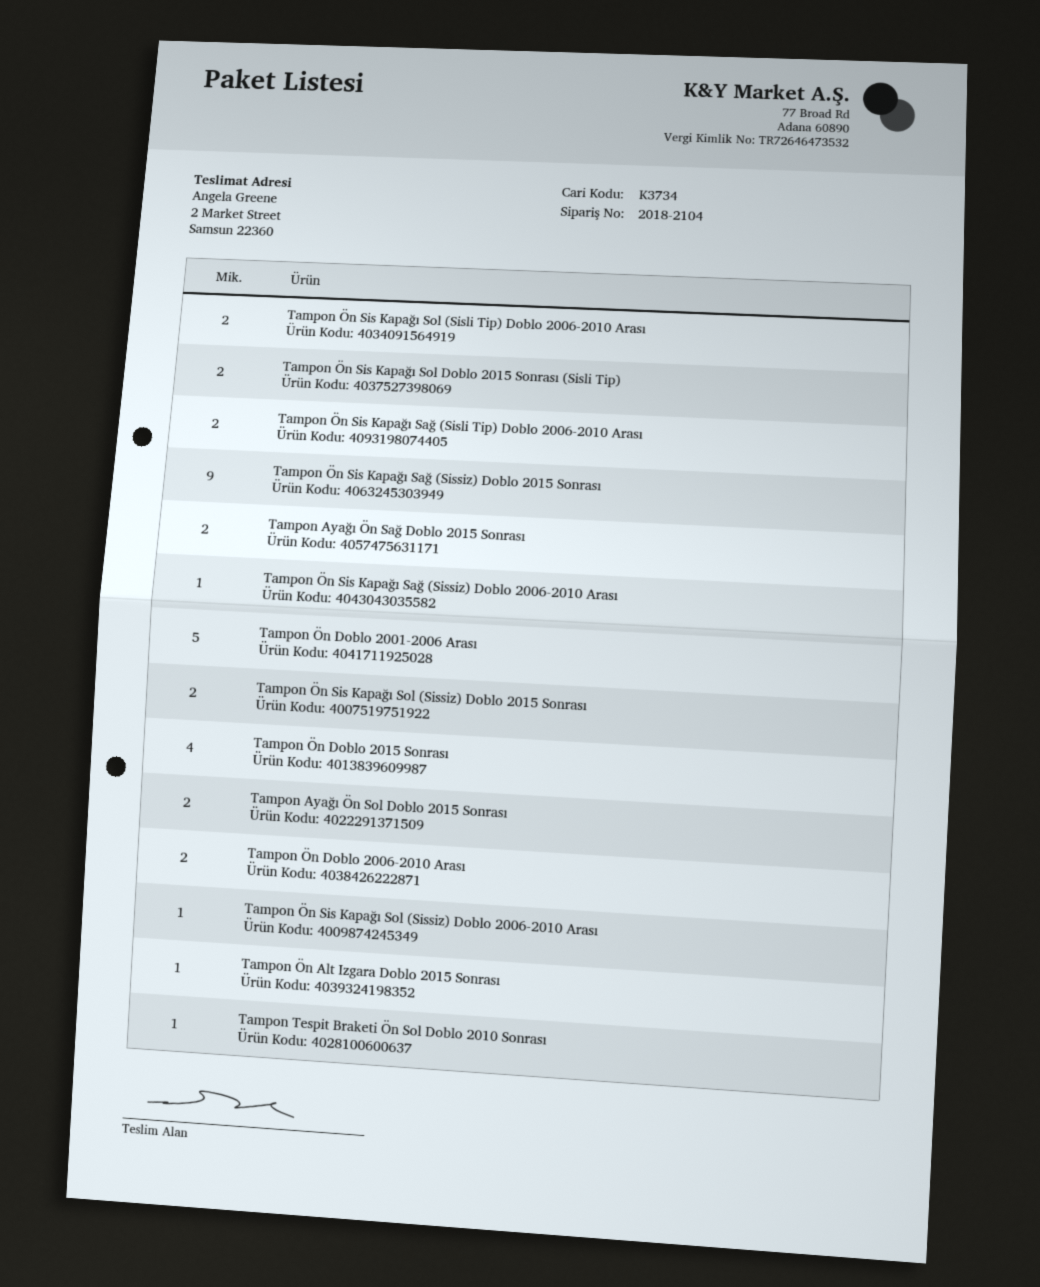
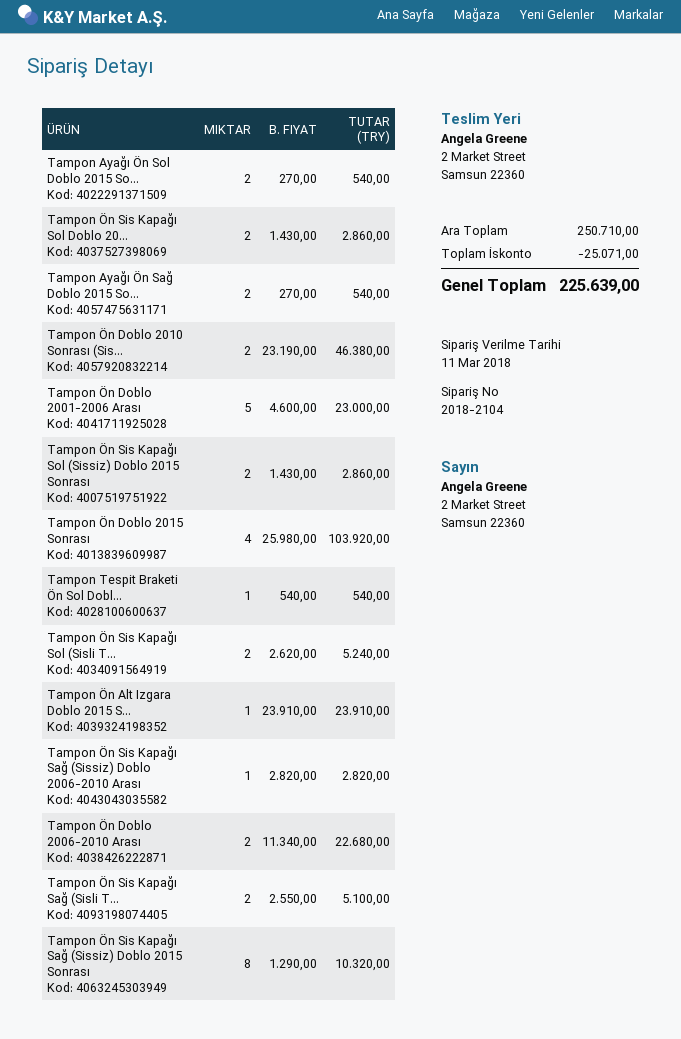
Tampon Ön Sis Kapağı Sağ (Sissiz) Doblo 2015 Sonrası: 9 -> 8
Tampon Ön Sis Kapağı Sol (Sissiz) Doblo 2006-2010 Arası: 1 -> none
Tampon Ön Doblo 2010 Sonrası (Sis...: none -> 2

